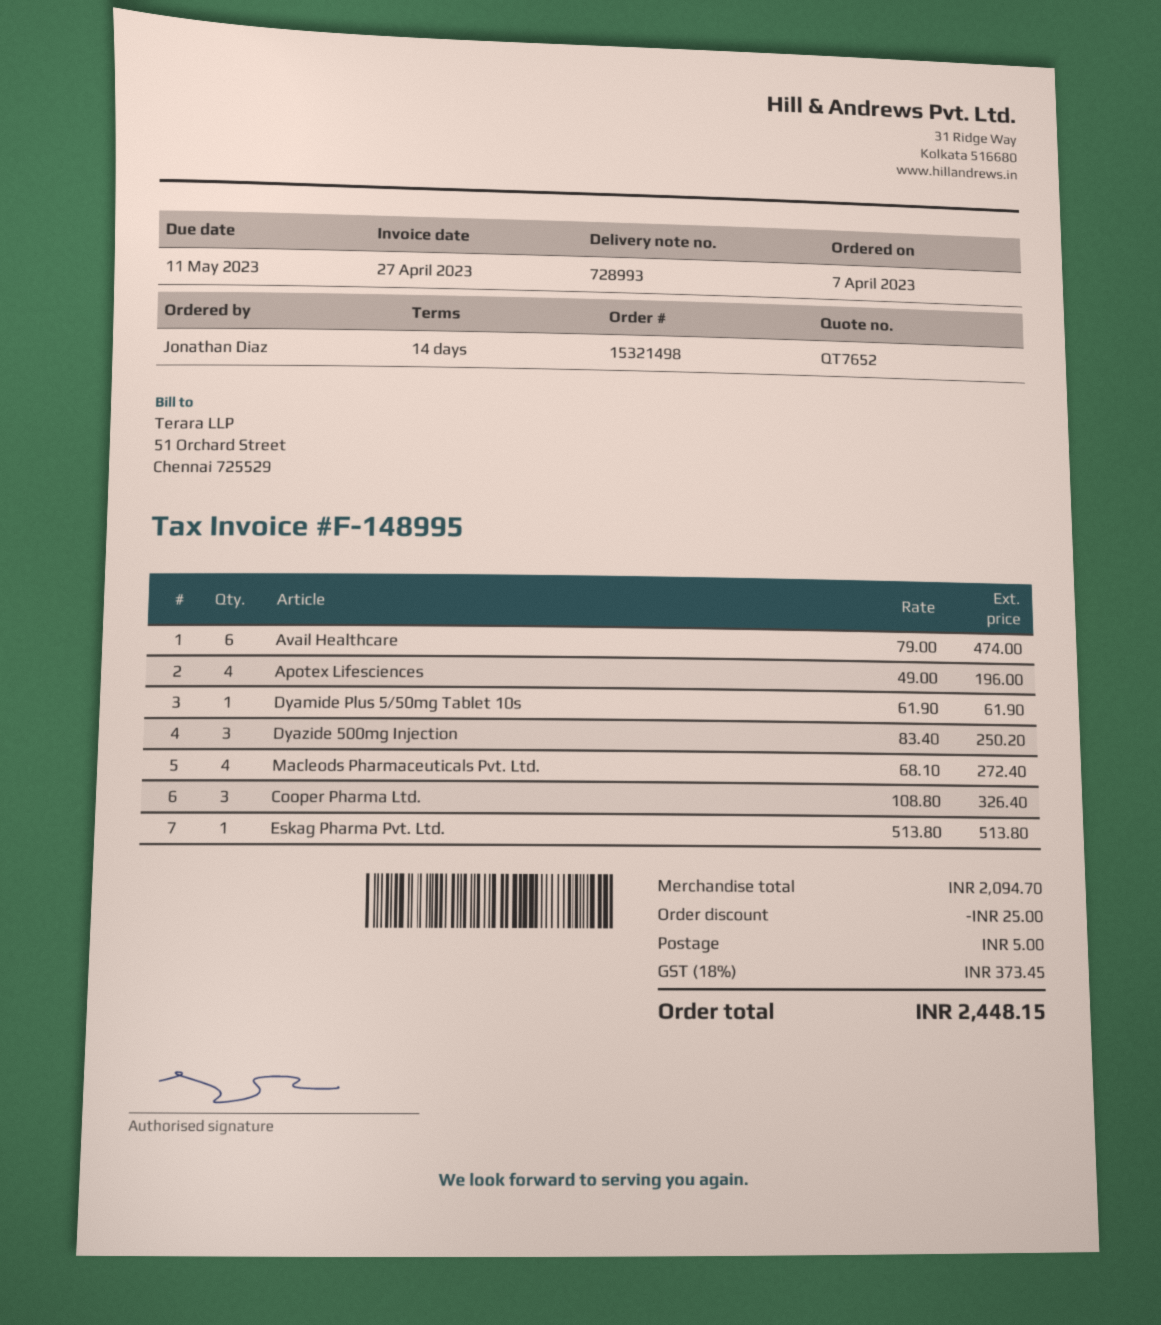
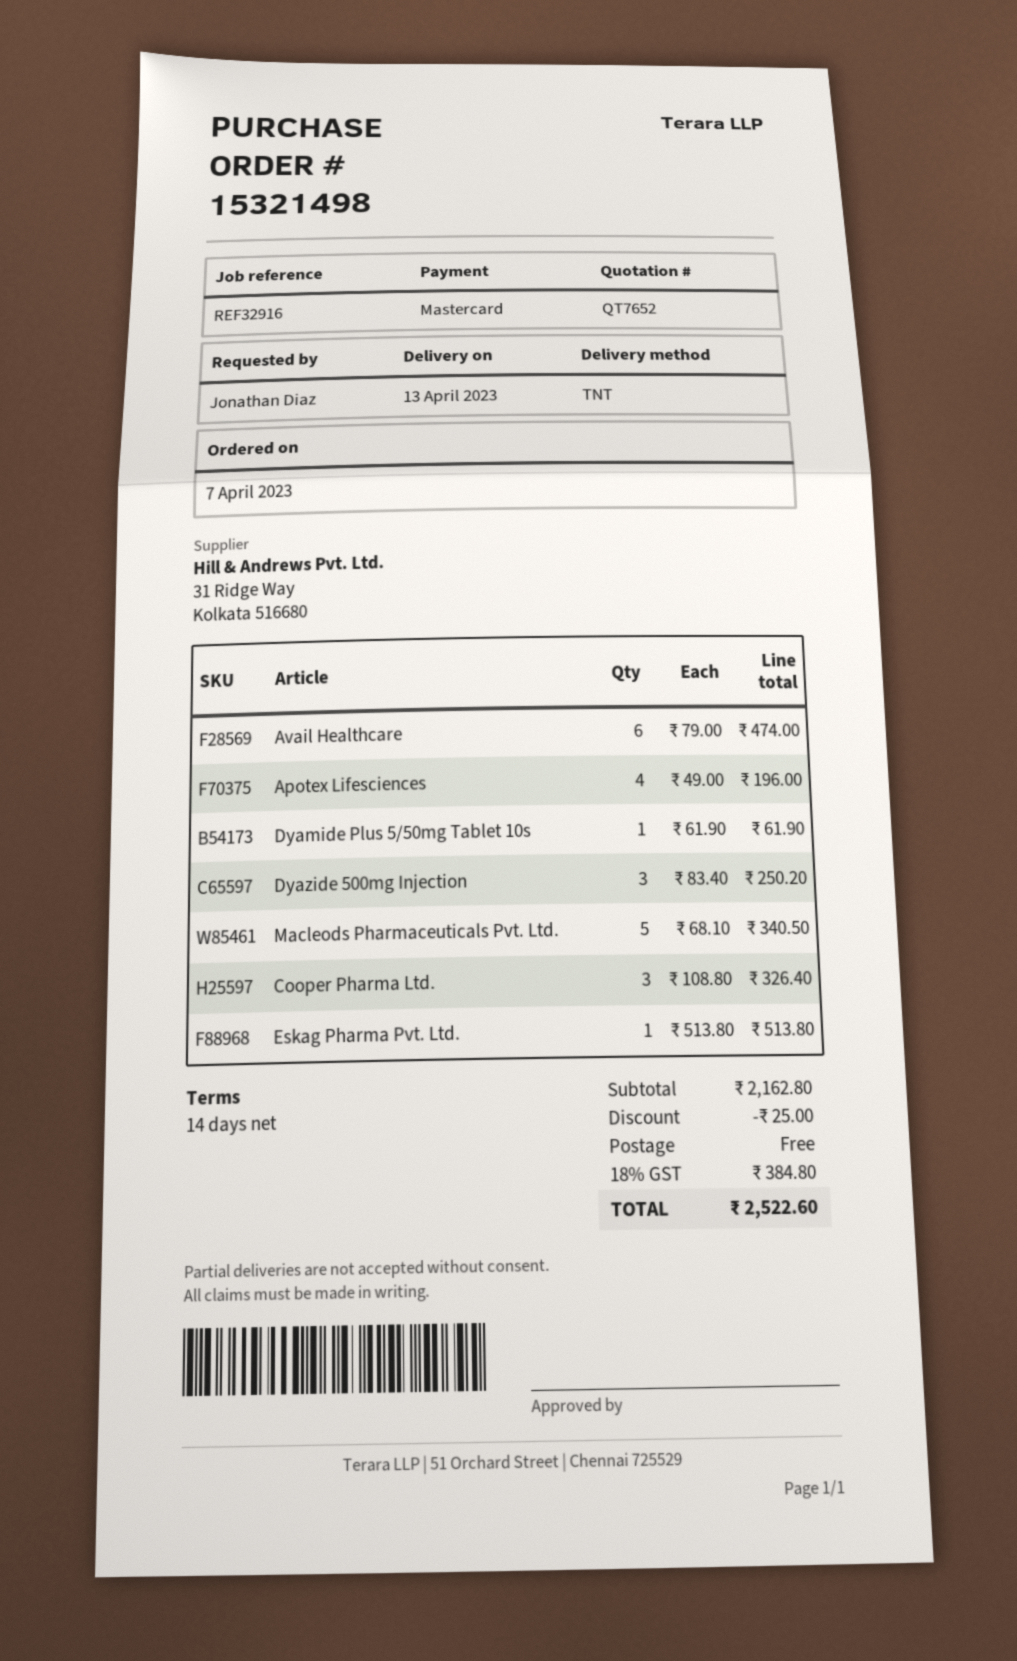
Macleods Pharmaceuticals Pvt. Ltd.: 4 x 68.10 = 272.40 -> 5 x 68.10 = 340.50
subtotal: 2094.70 -> 2162.80
shipping: 5.00 -> 0.00
tax: 18% = 373.45 -> 18% = 384.80
total: 2448.15 -> 2522.60

